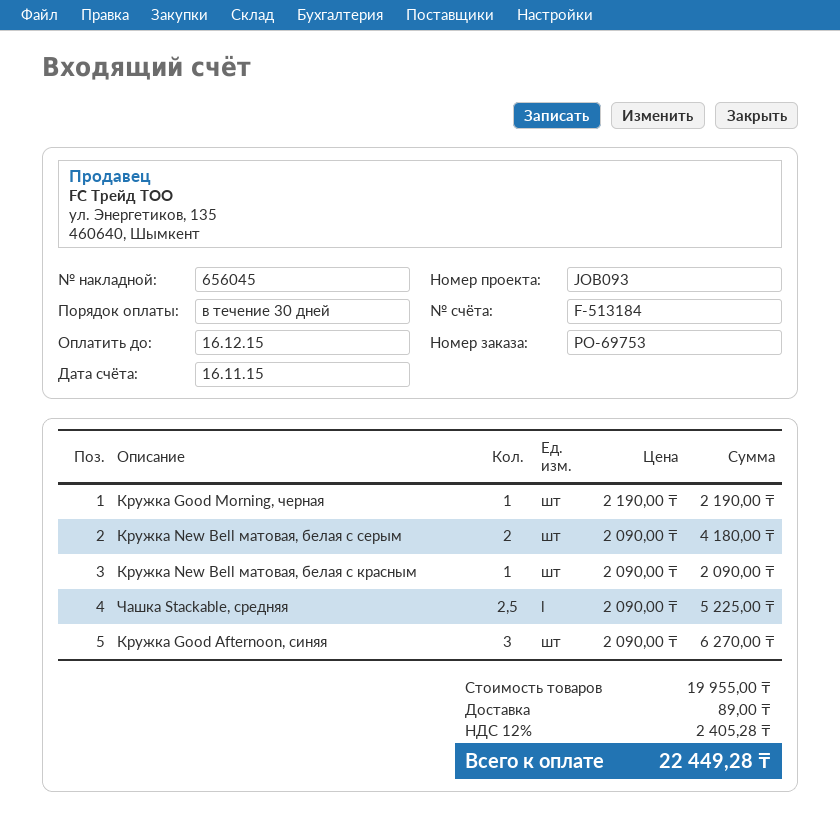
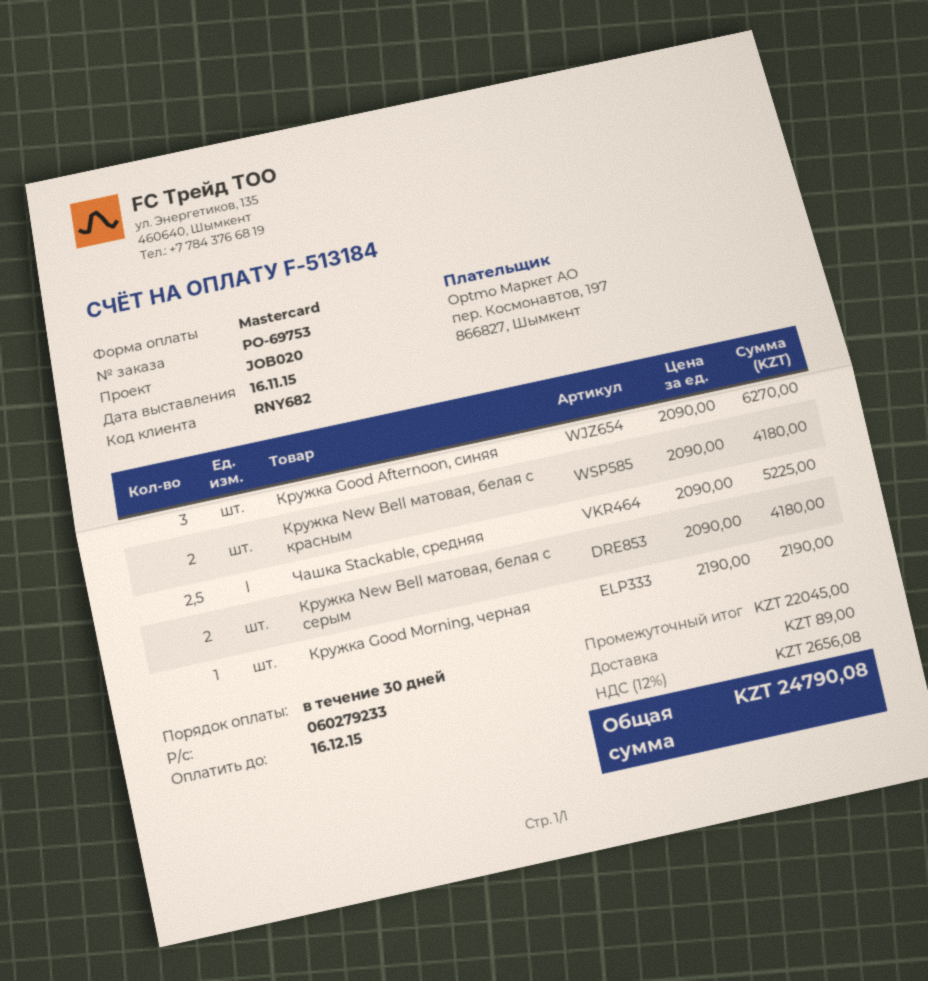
reference: JOB093 -> JOB020
Кружка New Bell матовая, белая с красным: 1 x 2090.00 = 2090.00 -> 2 x 2090.00 = 4180.00
subtotal: 19955.00 -> 22045.00
tax: 12% = 2405.28 -> 12% = 2656.08
total: 22449.28 -> 24790.08

